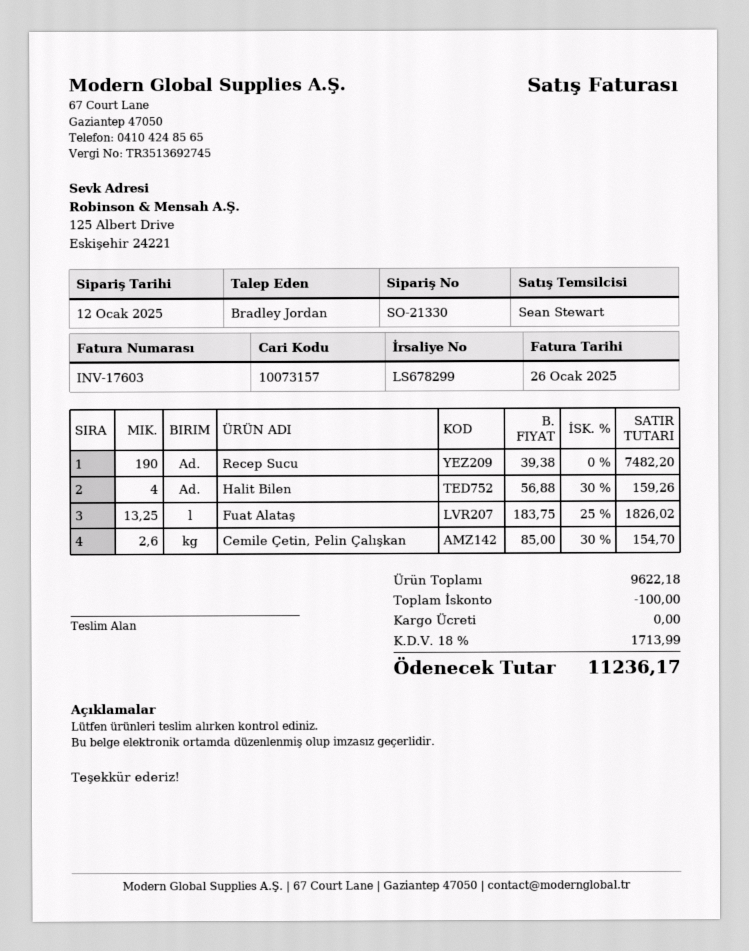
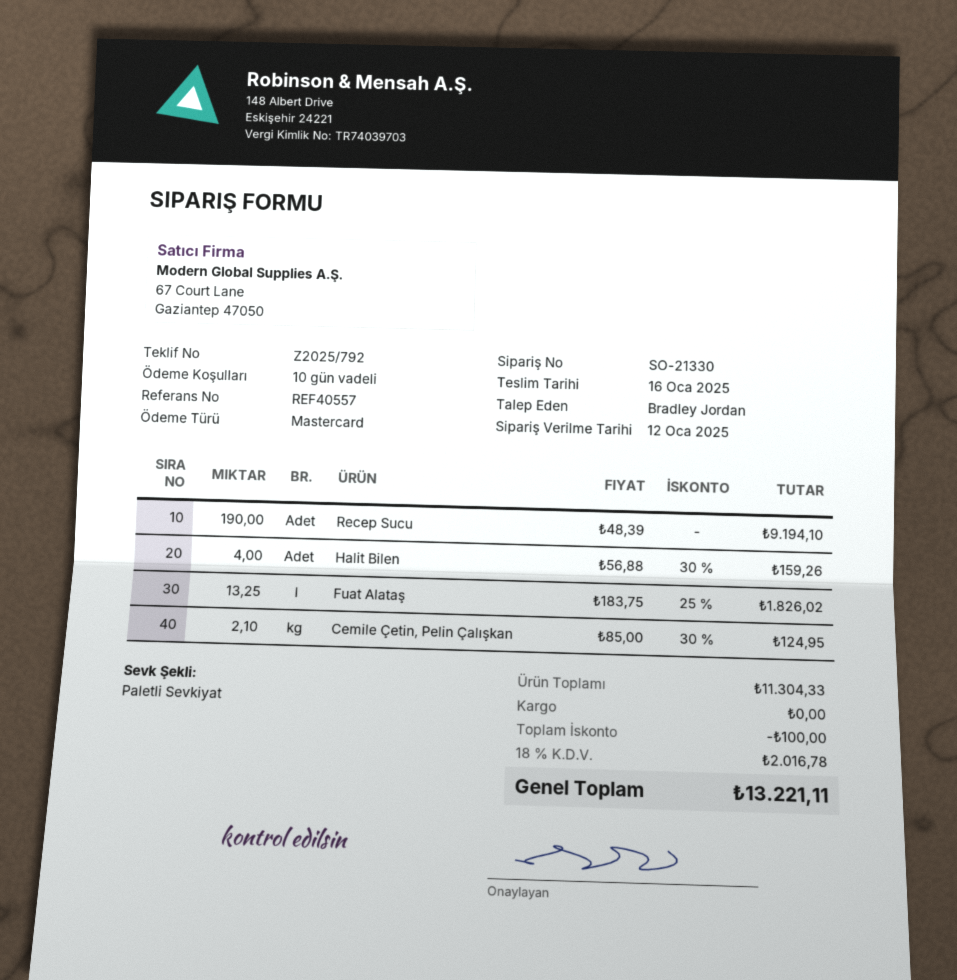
Recep Sucu: 190 x 39.38 = 7482.20 -> 190 x 48.39 = 9194.10
Cemile Çetin, Pelin Çalışkan: 2.6 x 85.00 - 30% = 154.70 -> 2.1 x 85.00 - 30% = 124.95
subtotal: 9622.18 -> 11304.33
tax: 18% = 1713.99 -> 18% = 2016.78
total: 11236.17 -> 13221.11

